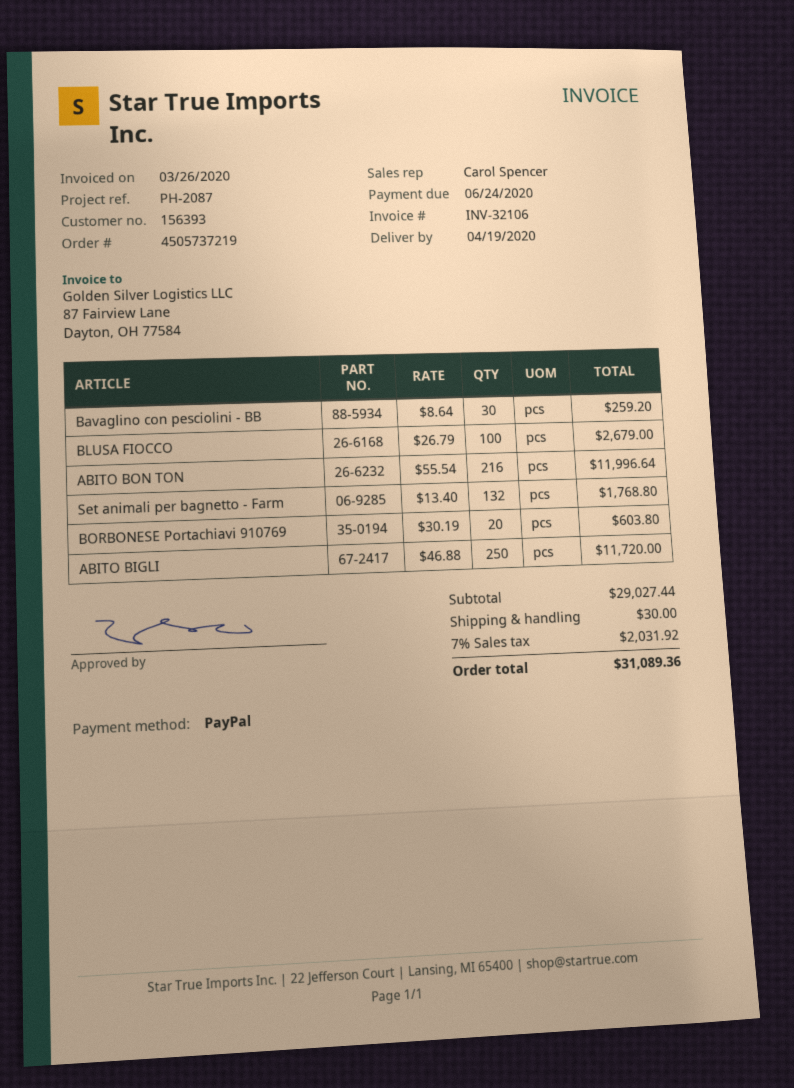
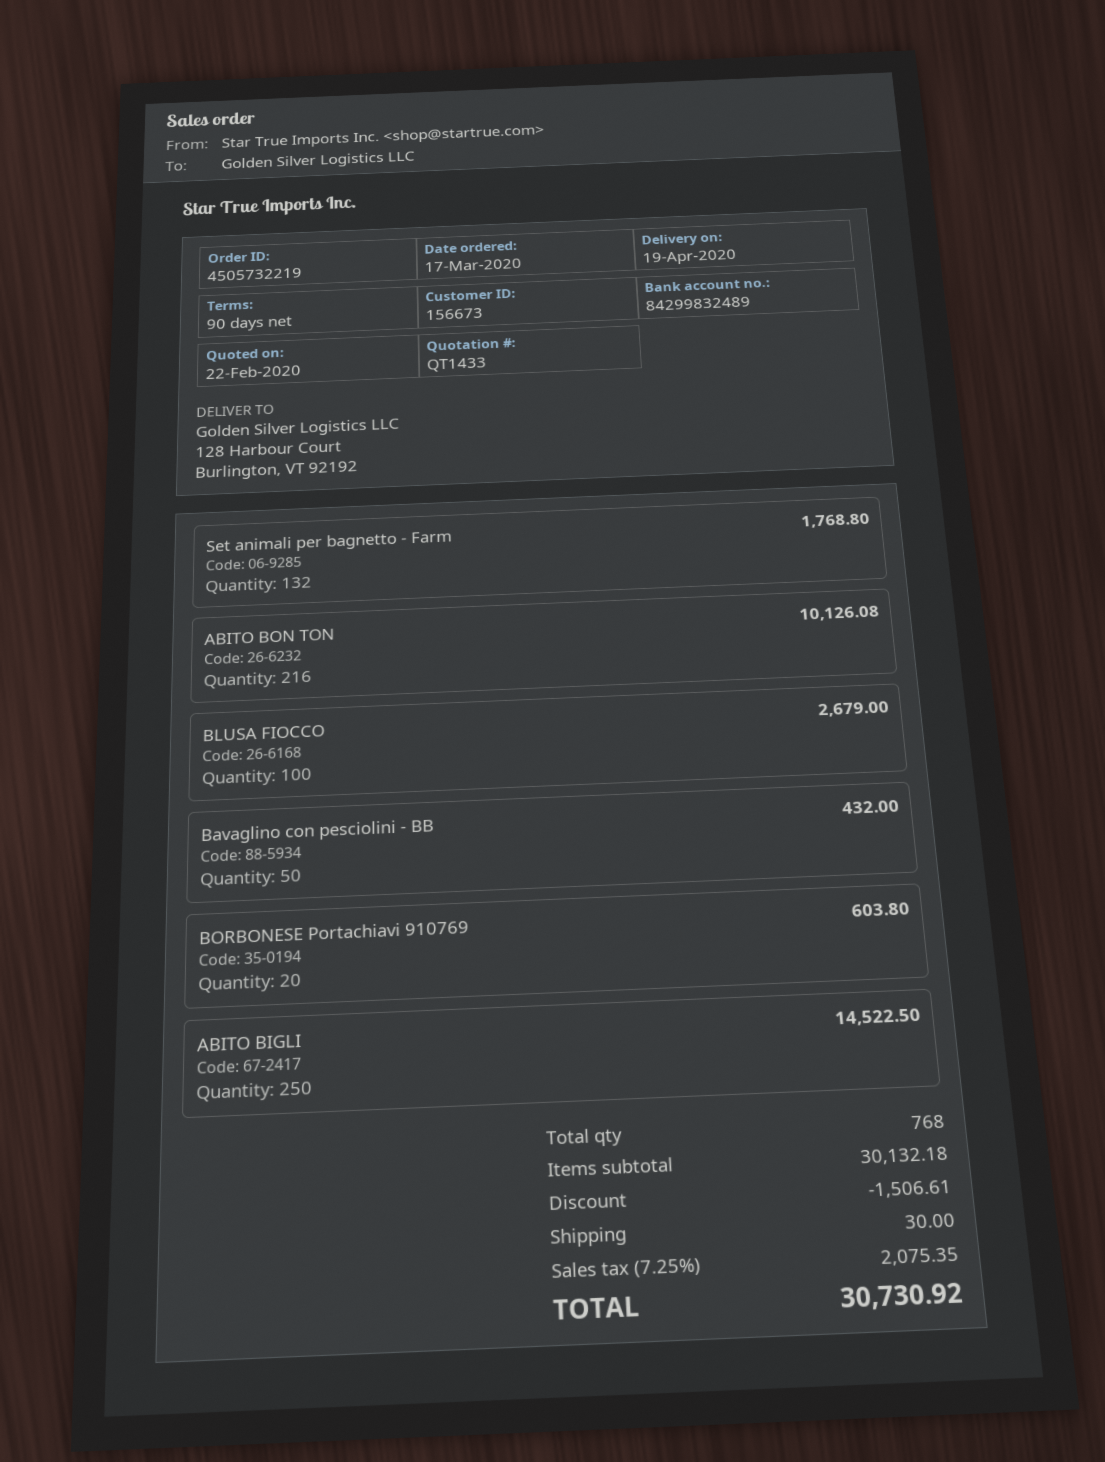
order number: 4505737219 -> 4505732219
customer number: 156393 -> 156673
Bavaglino con pesciolini - BB: 30 for 259.20 -> 50 for 432.00
ABITO BON TON: 216 for 11996.64 -> 216 for 10126.08
ABITO BIGLI: 250 for 11720.00 -> 250 for 14522.50
subtotal: 29027.44 -> 30132.18
discount: none -> 1506.61
tax: 7% = 2031.92 -> 7.25% = 2075.35
total: 31089.36 -> 30730.92

